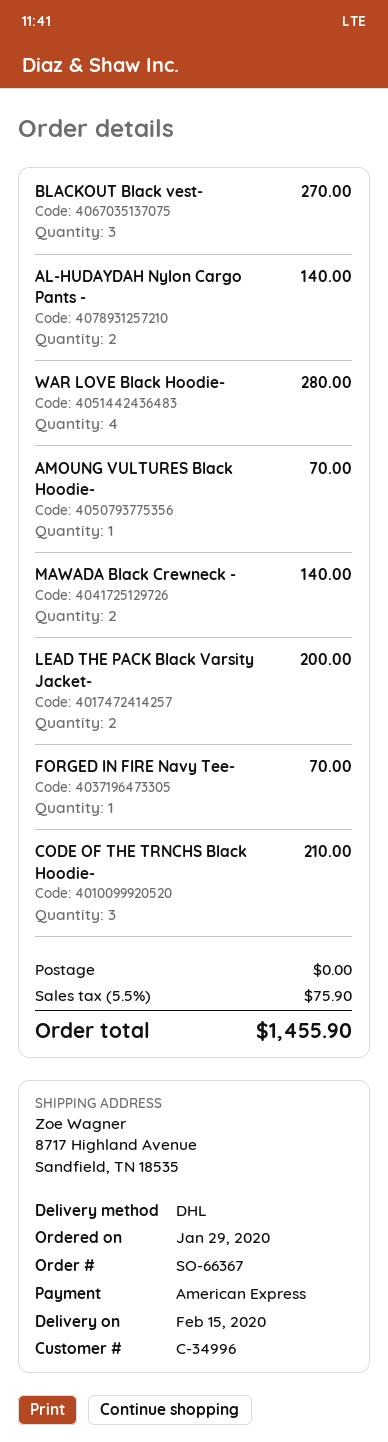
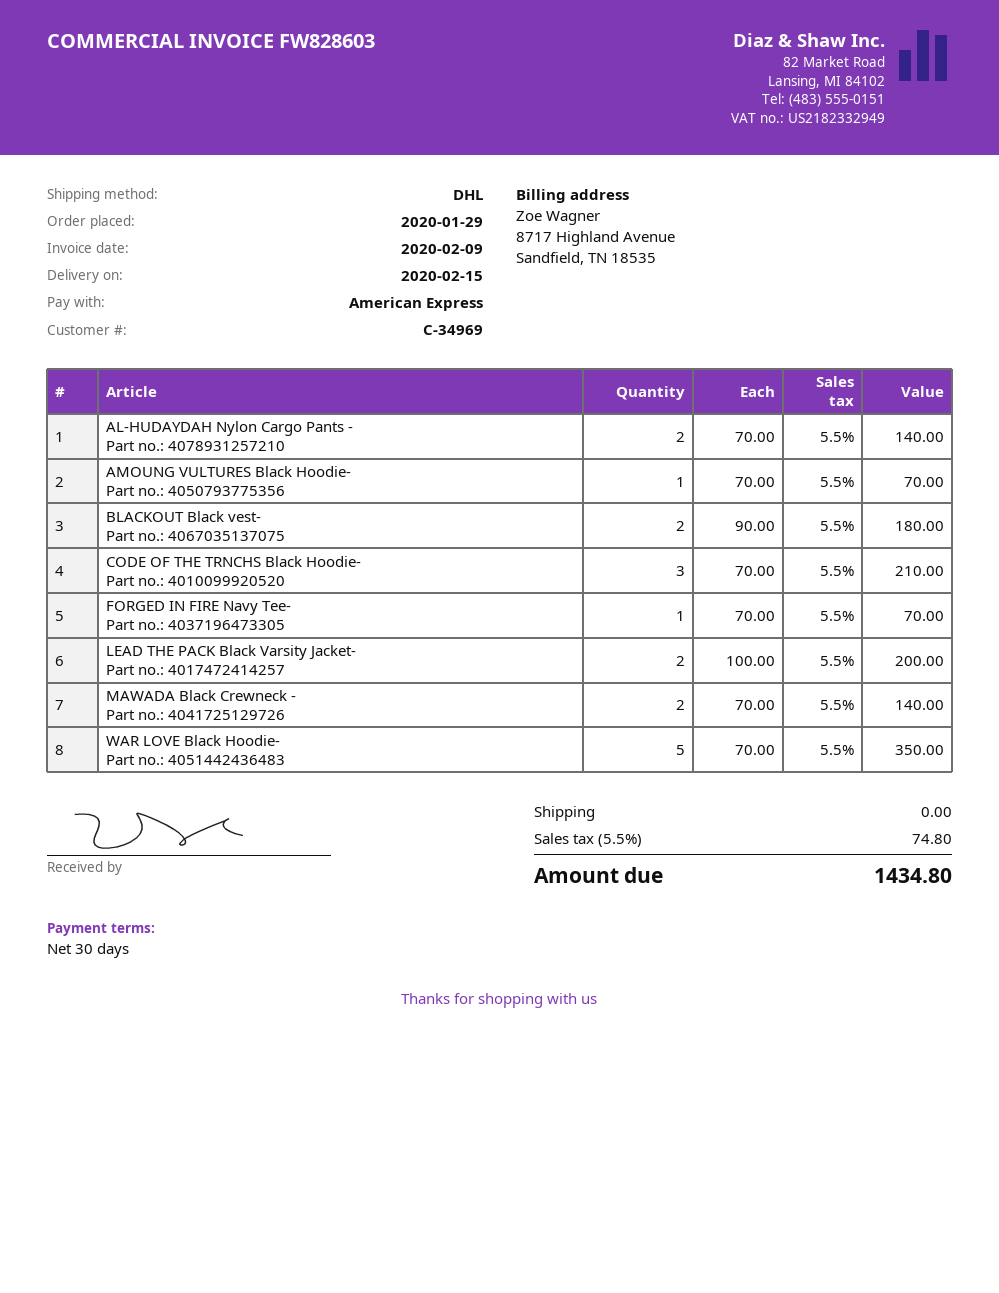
customer number: C-34996 -> C-34969
BLACKOUT Black vest-: 3 for 270.00 -> 2 for 180.00
WAR LOVE Black Hoodie-: 4 for 280.00 -> 5 for 350.00
tax: 5.5% = 75.90 -> 5.5% = 74.80
total: 1455.90 -> 1434.80

